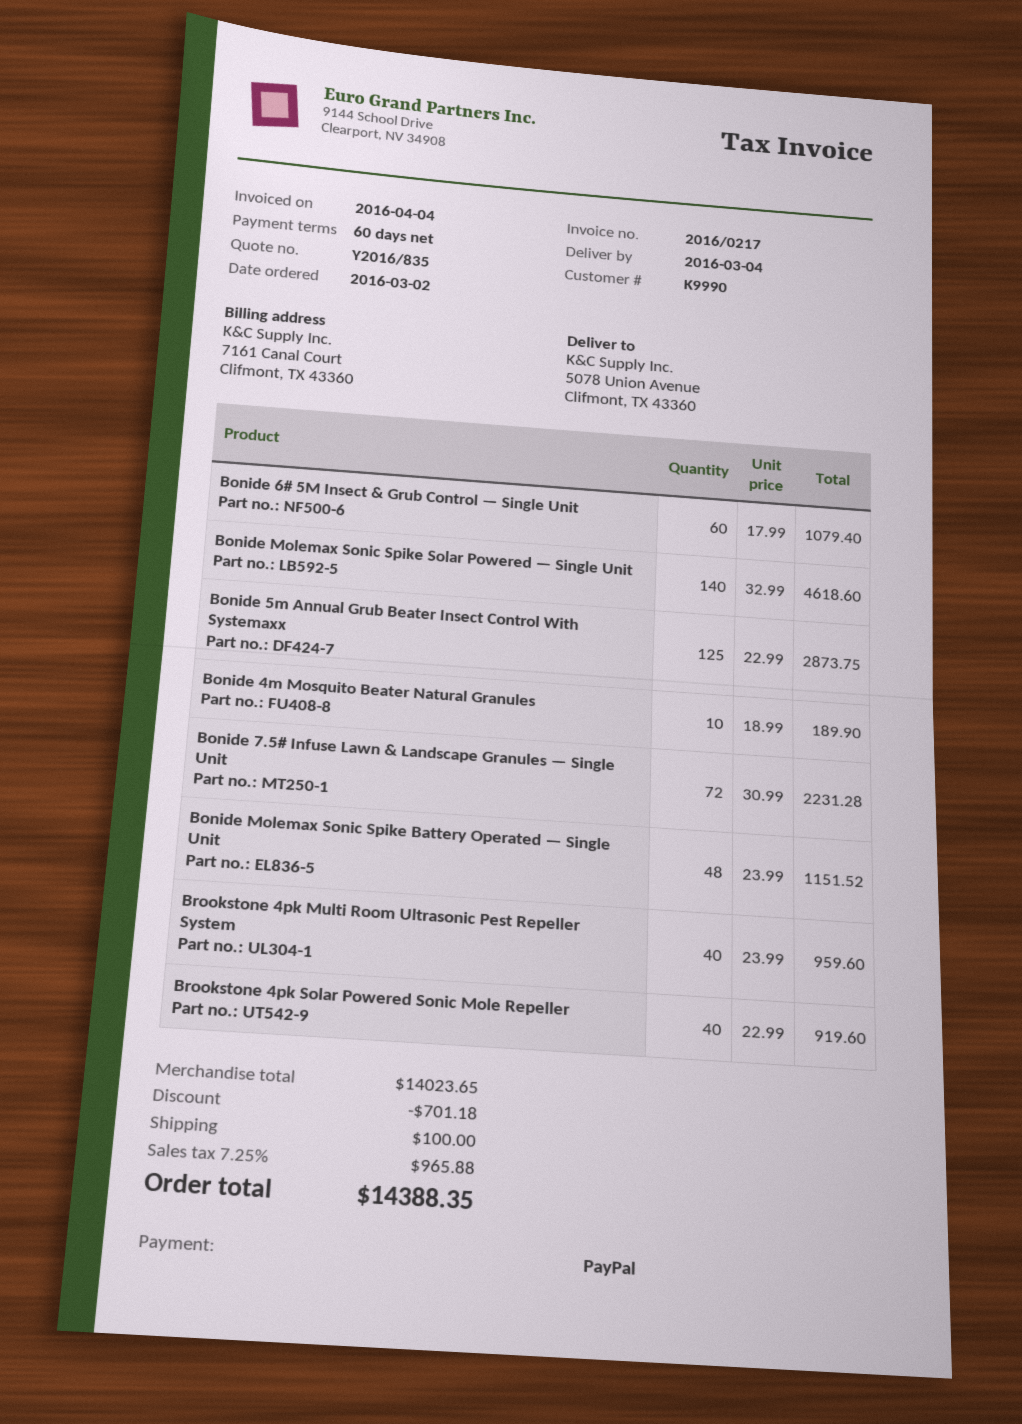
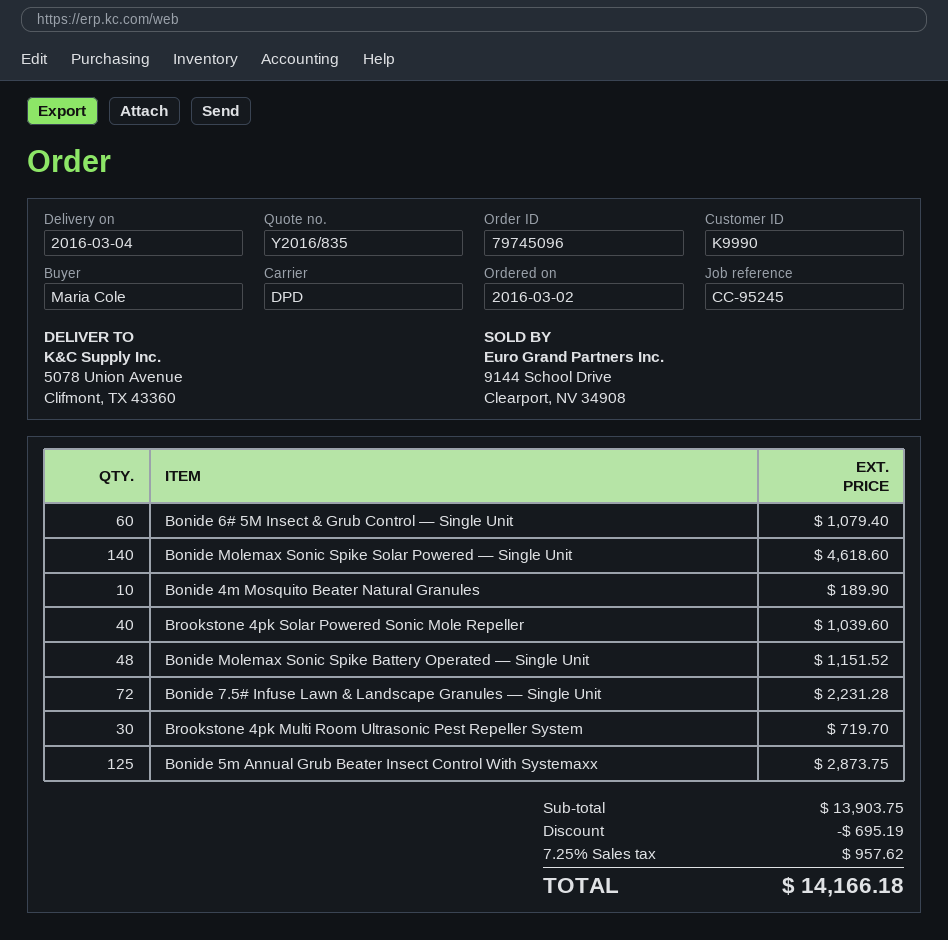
Brookstone 4pk Multi Room Ultrasonic Pest Repeller System: 40 for 959.60 -> 30 for 719.70
Brookstone 4pk Solar Powered Sonic Mole Repeller: 40 for 919.60 -> 40 for 1039.60
subtotal: 14023.65 -> 13903.75
discount: 701.18 -> 695.19
shipping: 100.00 -> none
tax: 7.25% = 965.88 -> 7.25% = 957.62
total: 14388.35 -> 14166.18

